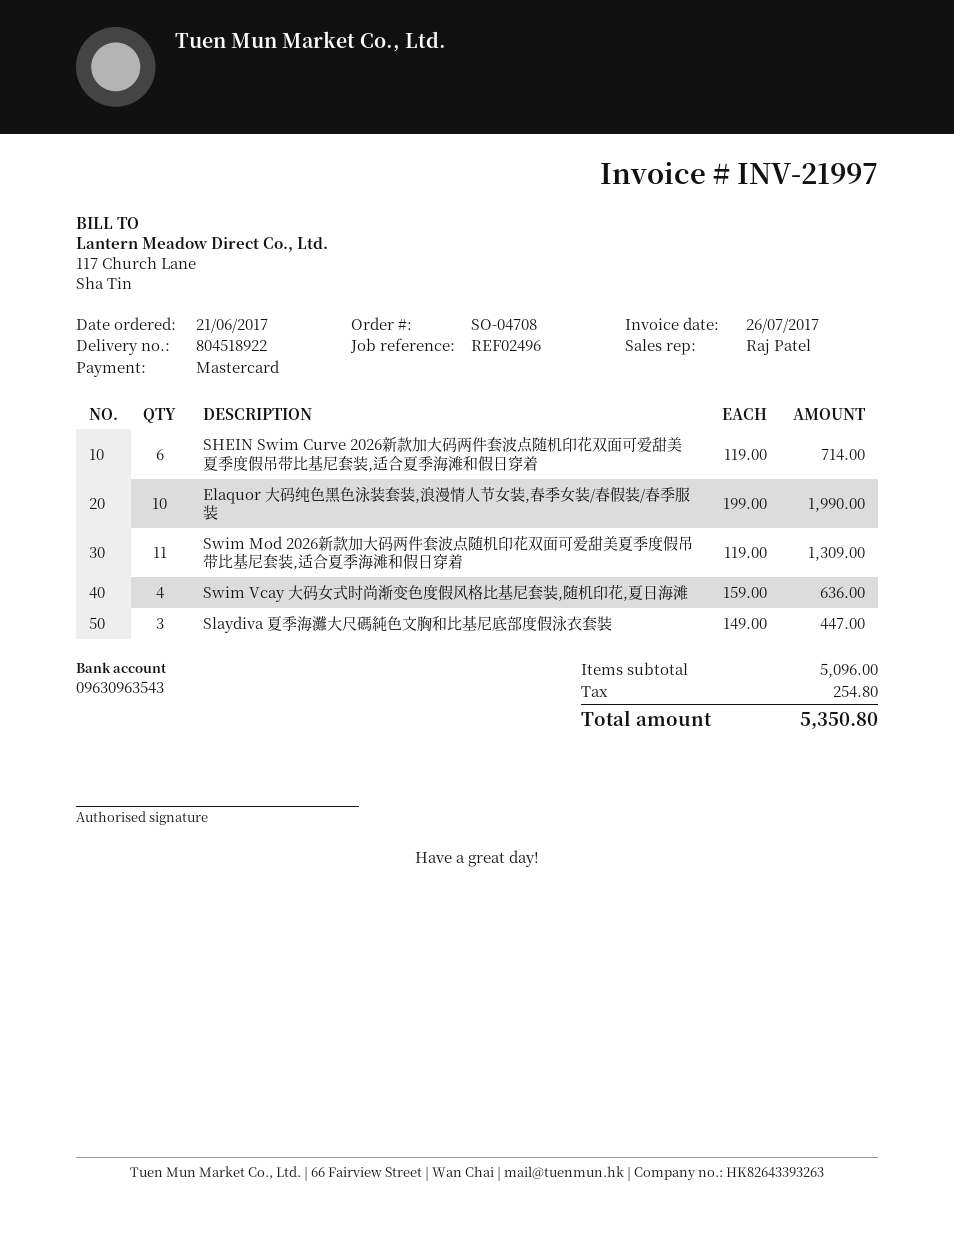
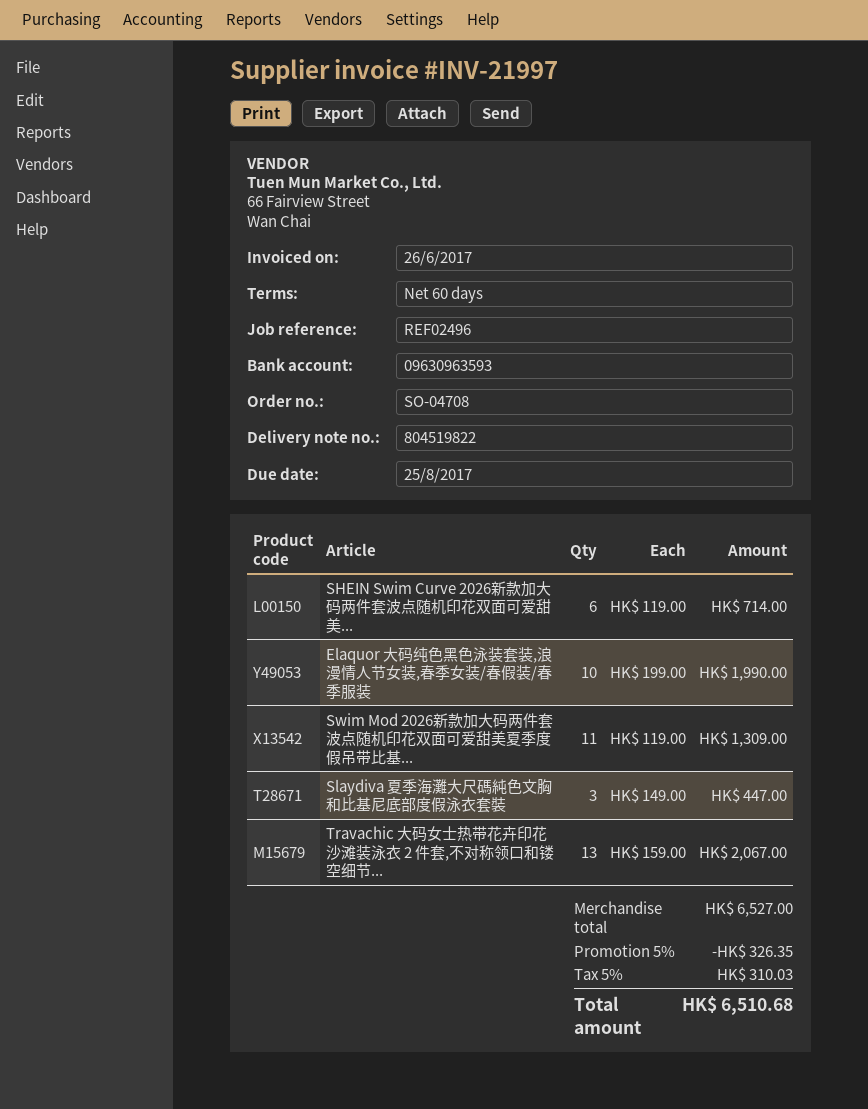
delivery note number: 804518922 -> 804519822
invoice date: 2017-07-26 -> 2017-06-26
bank account: 09630963543 -> 09630963593
Swim Vcay 大码女式时尚渐变色度假风格比基尼套装,随机印花,夏日海滩: 4 x 159.00 = 636.00 -> none
Travachic 大码女士热带花卉印花沙滩装泳衣 2 件套,不对称领口和镂空细节...: none -> 13 x 159.00 = 2067.00
subtotal: 5096.00 -> 6527.00
discount: none -> 5% = 326.35
tax: 254.80 -> 310.03
total: 5350.80 -> 6510.68

